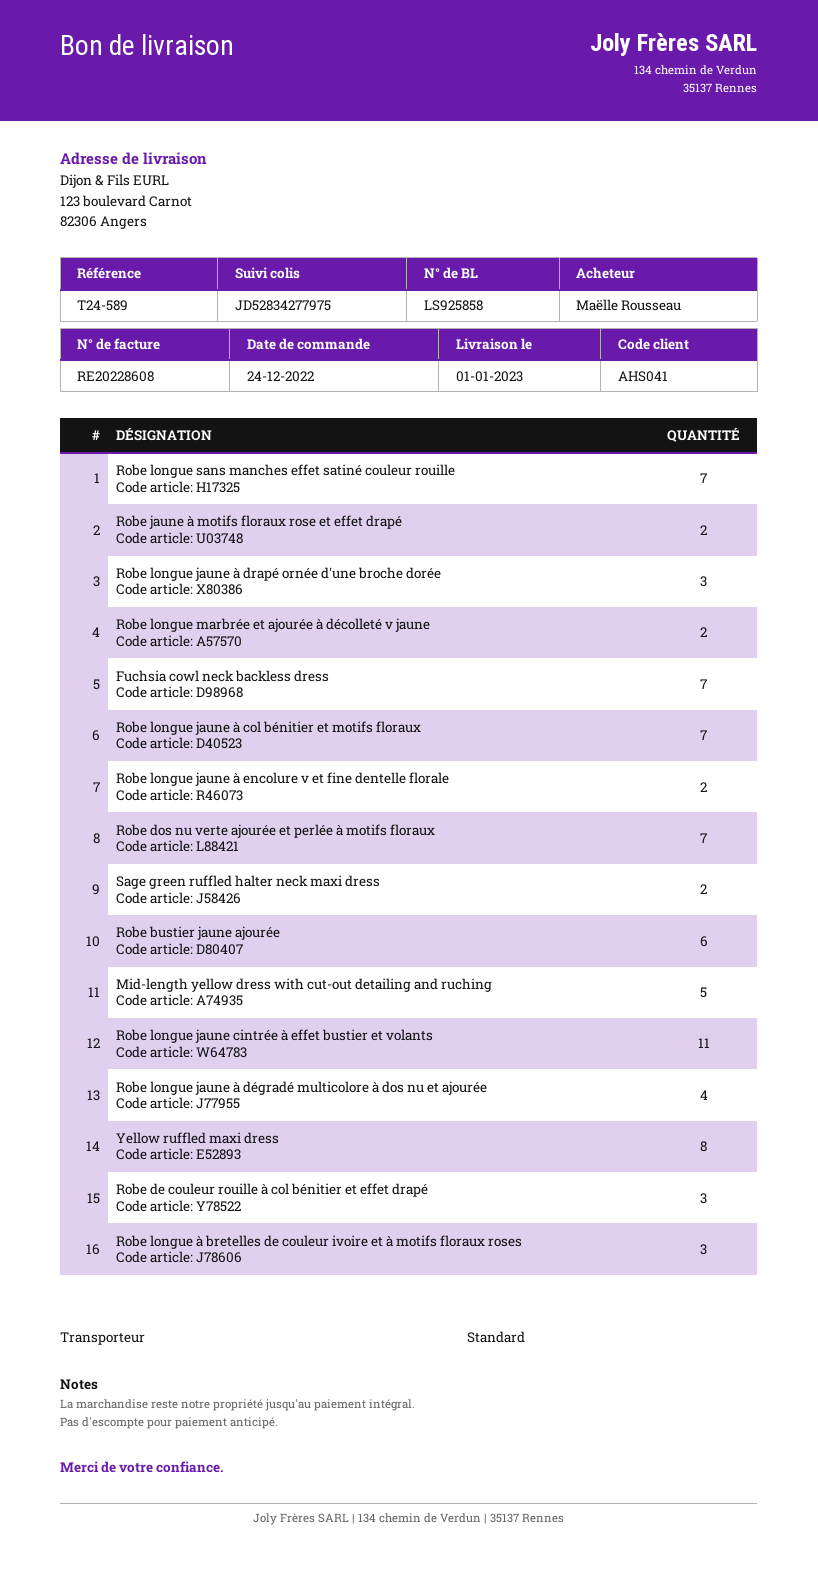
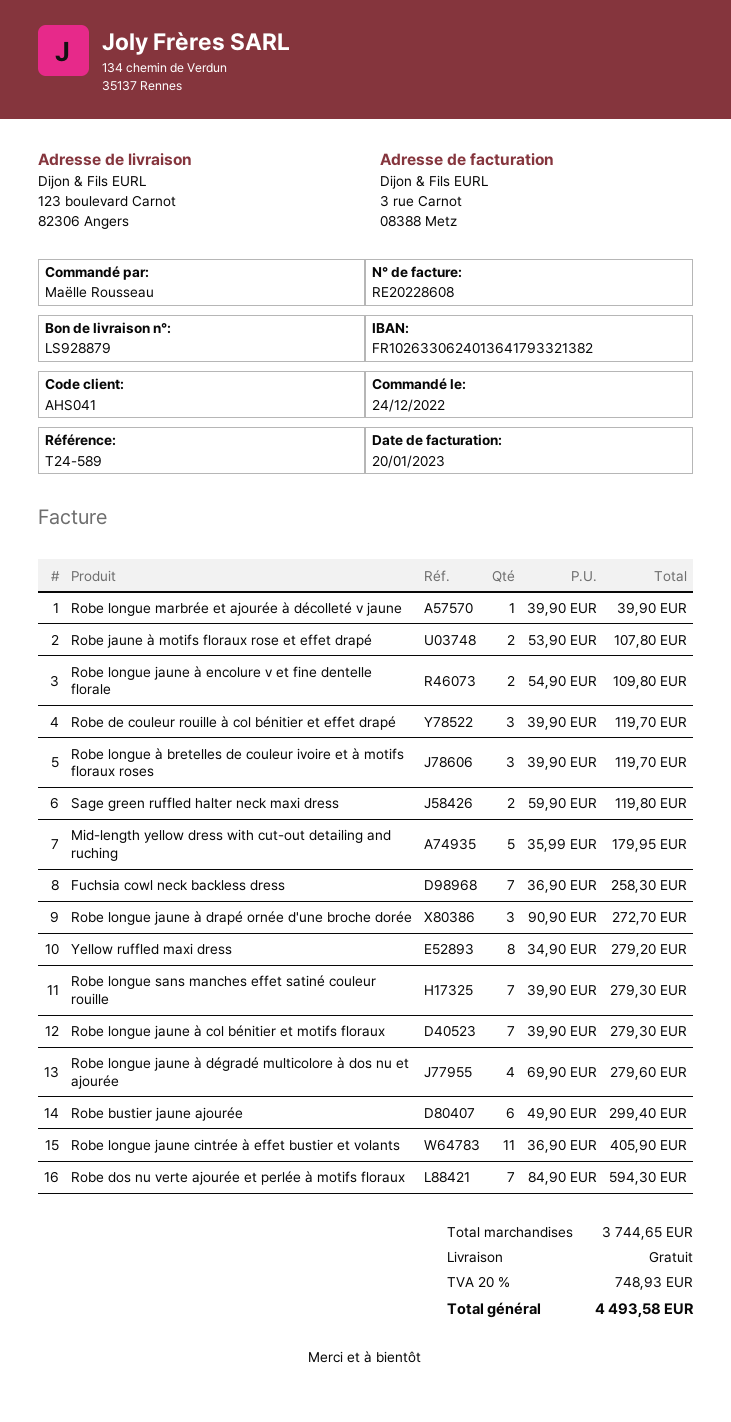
delivery note number: LS925858 -> LS928879
Robe longue marbrée et ajourée à décolleté v jaune: 2 -> 1

